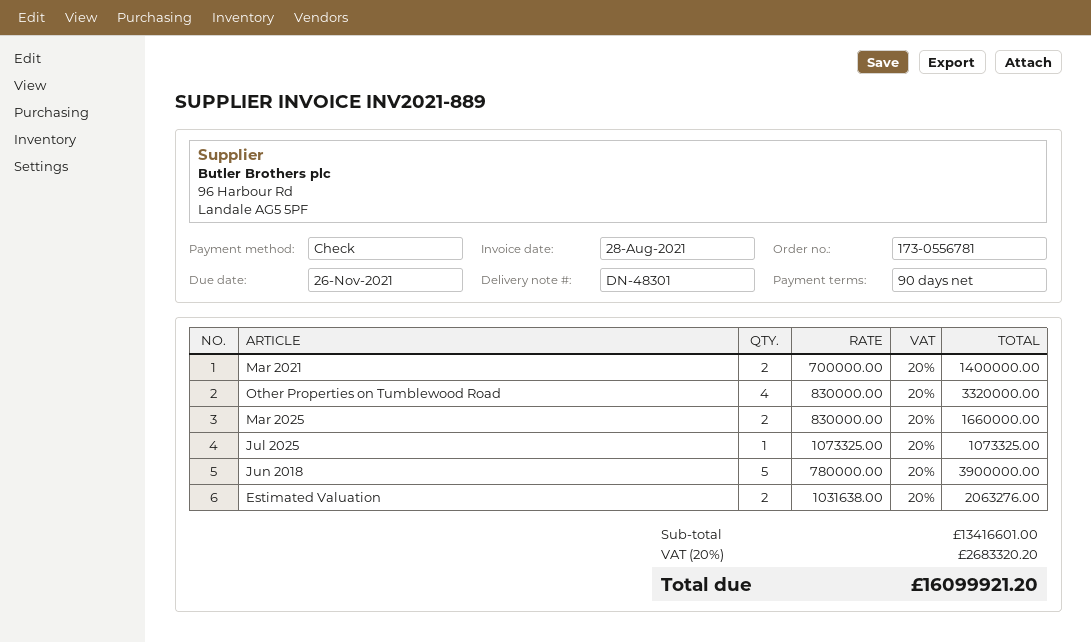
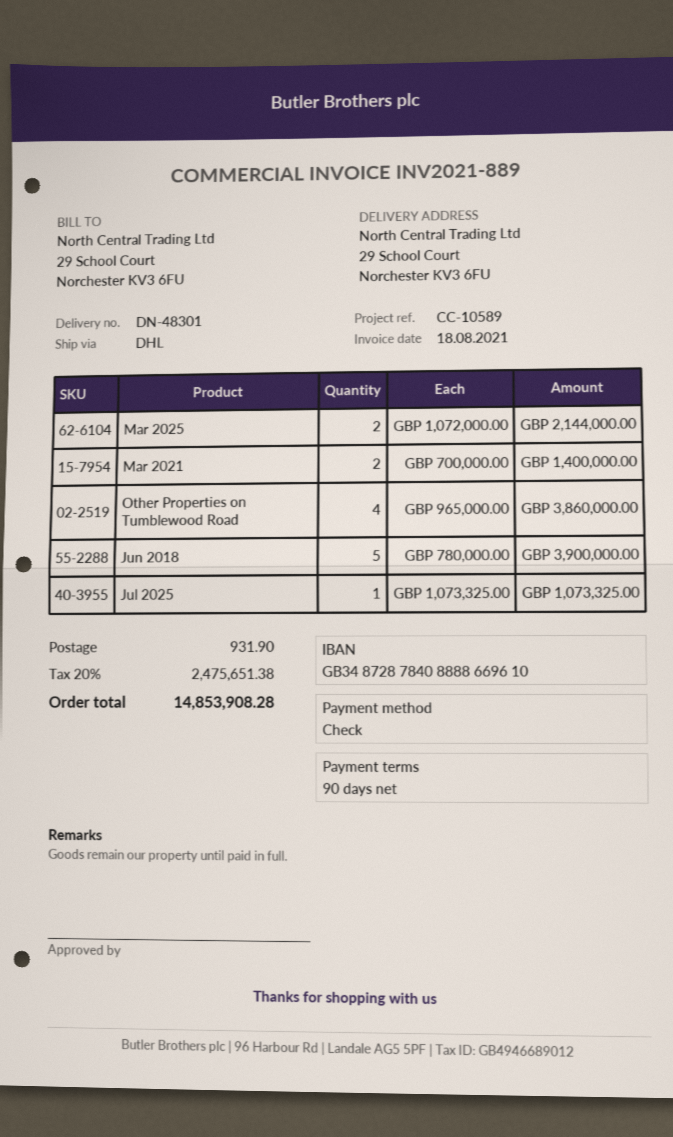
invoice date: 2021-08-28 -> 2021-08-18
Other Properties on Tumblewood Road: 4 x 830000.00 = 3320000.00 -> 4 x 965000.00 = 3860000.00
Mar 2025: 2 x 830000.00 = 1660000.00 -> 2 x 1072000.00 = 2144000.00
Estimated Valuation: 2 x 1031638.00 = 2063276.00 -> none
shipping: none -> 931.90
tax: 20% = 2683320.20 -> 20% = 2475651.38
total: 16099921.20 -> 14853908.28

